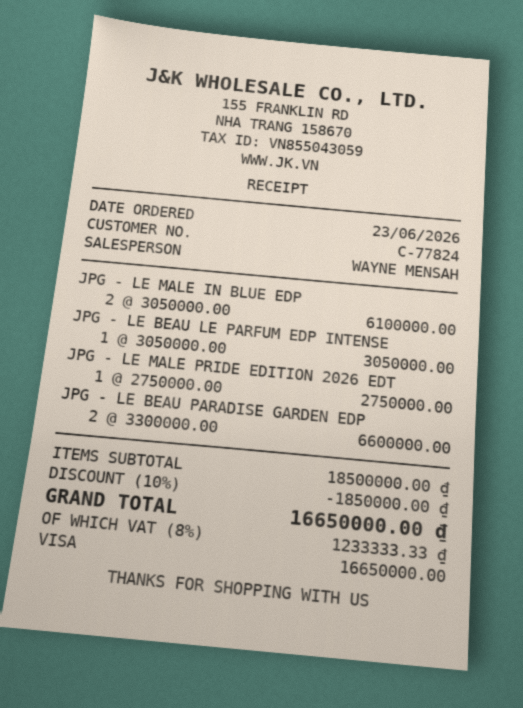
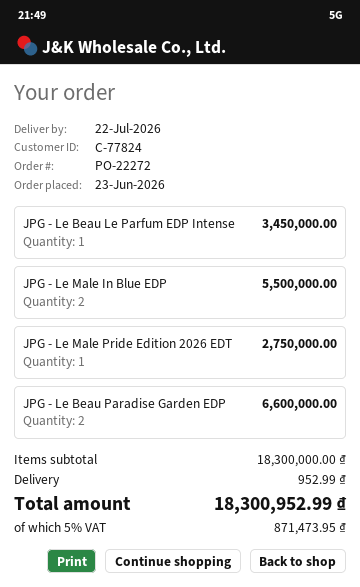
JPG - LE MALE IN BLUE EDP: 2 for 6100000.00 -> 2 for 5500000.00
JPG - LE BEAU LE PARFUM EDP INTENSE: 1 for 3050000.00 -> 1 for 3450000.00
subtotal: 18500000.00 -> 18300000.00
discount: 10% = 1850000.00 -> none
shipping: none -> 952.99
tax: 8% = 1233333.33 -> 5% = 871473.95
total: 16650000.00 -> 18300952.99

